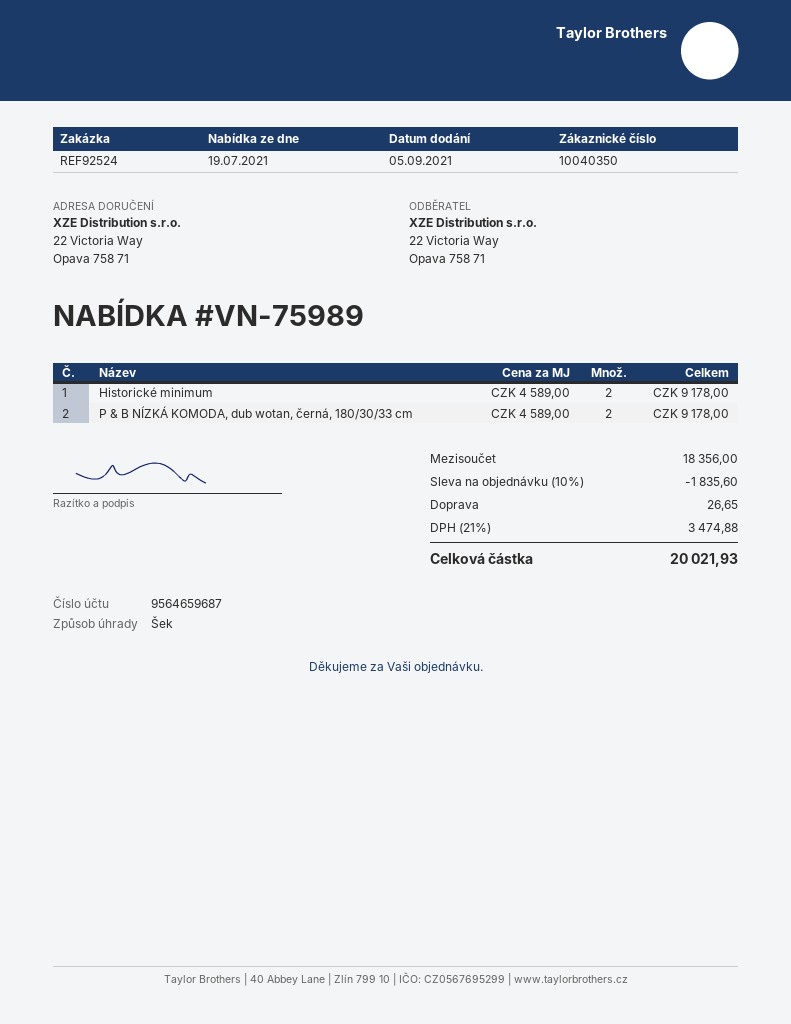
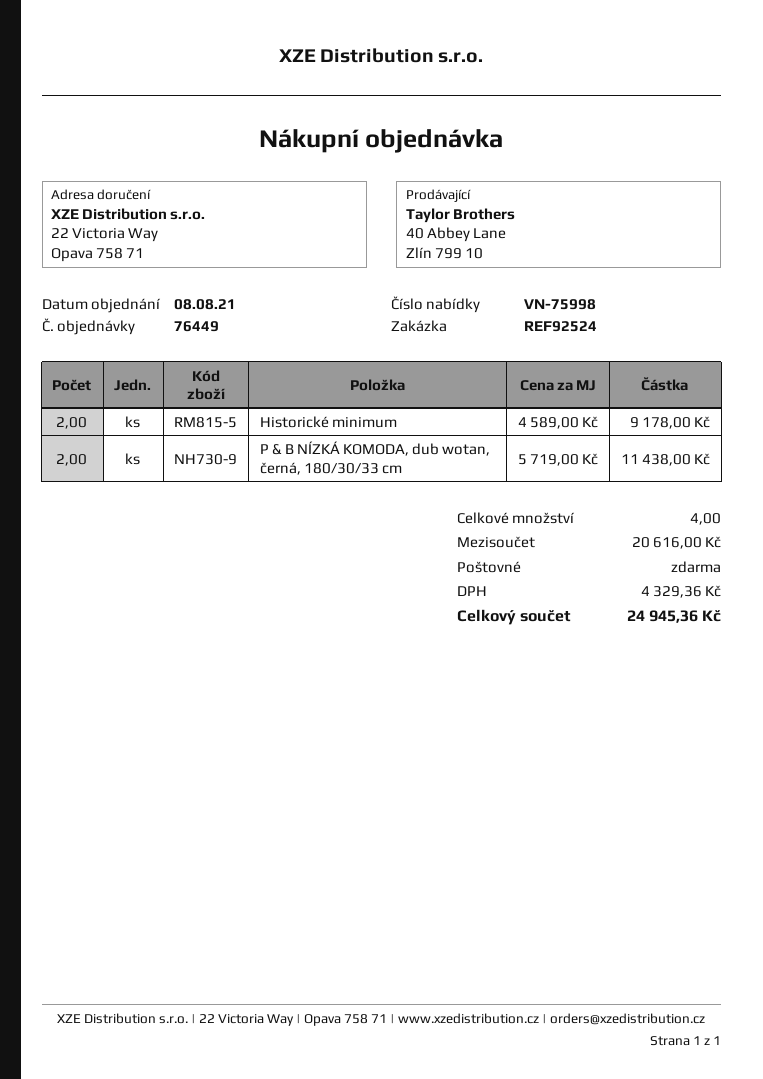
quote number: VN-75989 -> VN-75998
P & B NÍZKÁ KOMODA, dub wotan, černá, 180/30/33 cm: 2 x 4589.00 = 9178.00 -> 2 x 5719.00 = 11438.00
subtotal: 18356.00 -> 20616.00
discount: 10% = 1835.60 -> none
shipping: 26.65 -> 0.00
tax: 3474.88 -> 4329.36
total: 20021.93 -> 24945.36

